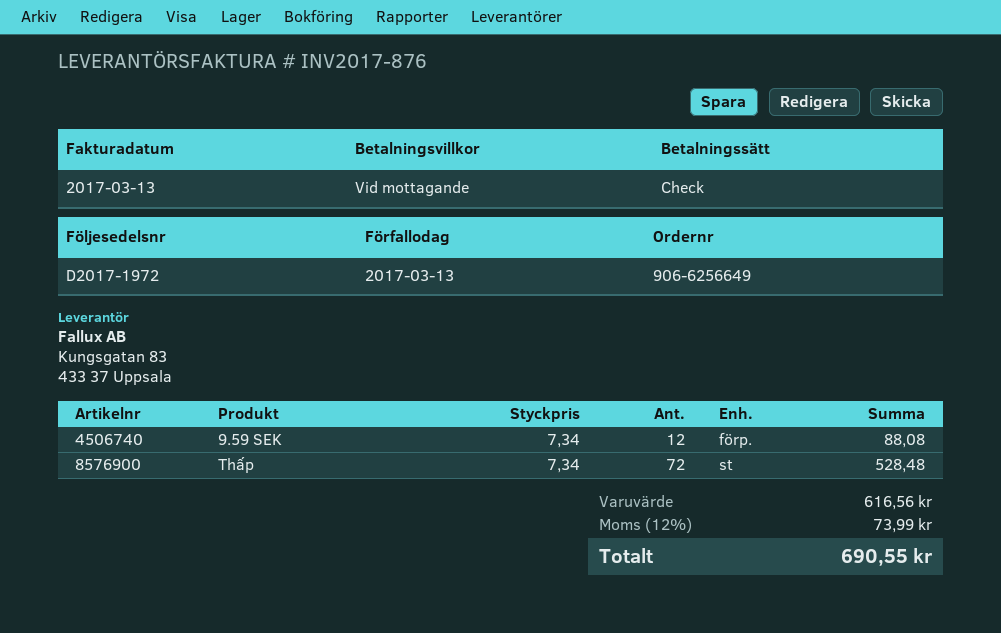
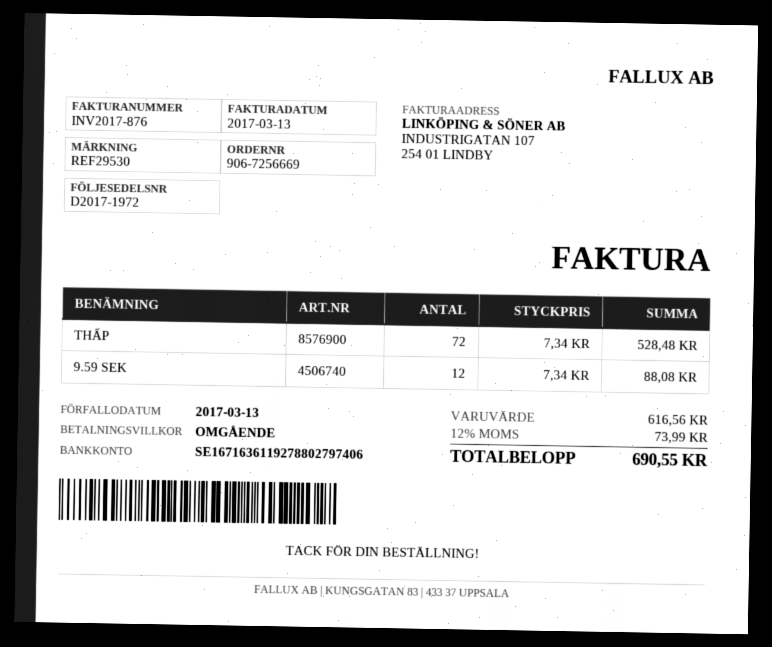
order number: 906-6256649 -> 906-7256669

